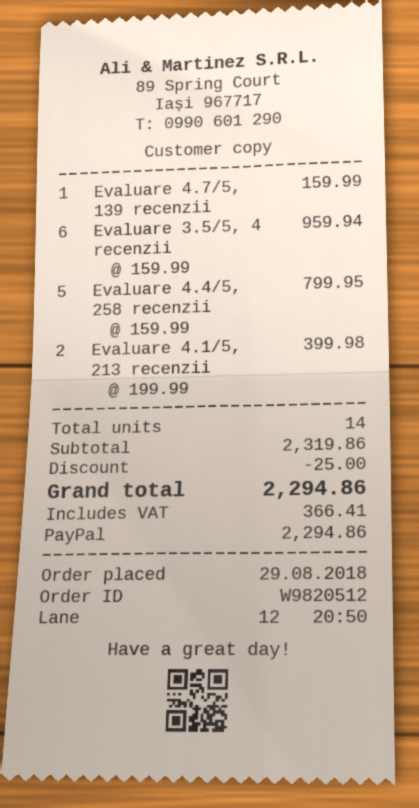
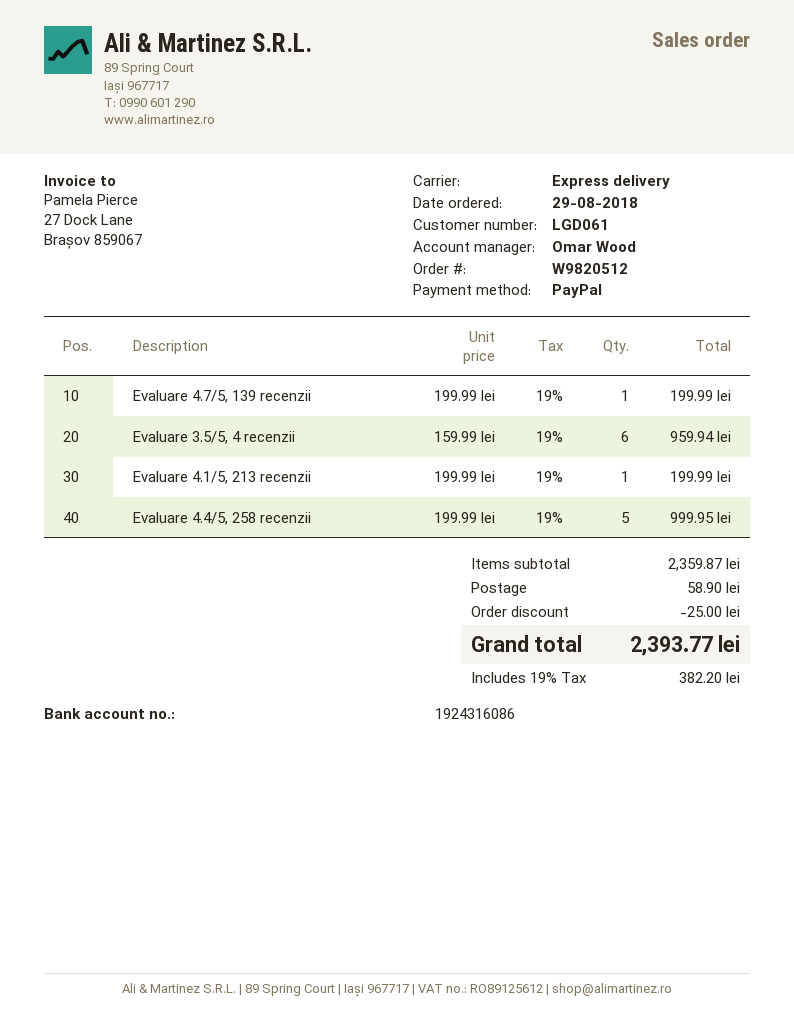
Evaluare 4.7/5, 139 recenzii: 1 x 159.99 = 159.99 -> 1 x 199.99 = 199.99
Evaluare 4.4/5, 258 recenzii: 5 x 159.99 = 799.95 -> 5 x 199.99 = 999.95
Evaluare 4.1/5, 213 recenzii: 2 x 199.99 = 399.98 -> 1 x 199.99 = 199.99
subtotal: 2319.86 -> 2359.87
shipping: none -> 58.90
tax: 366.41 -> 382.20
total: 2294.86 -> 2393.77

